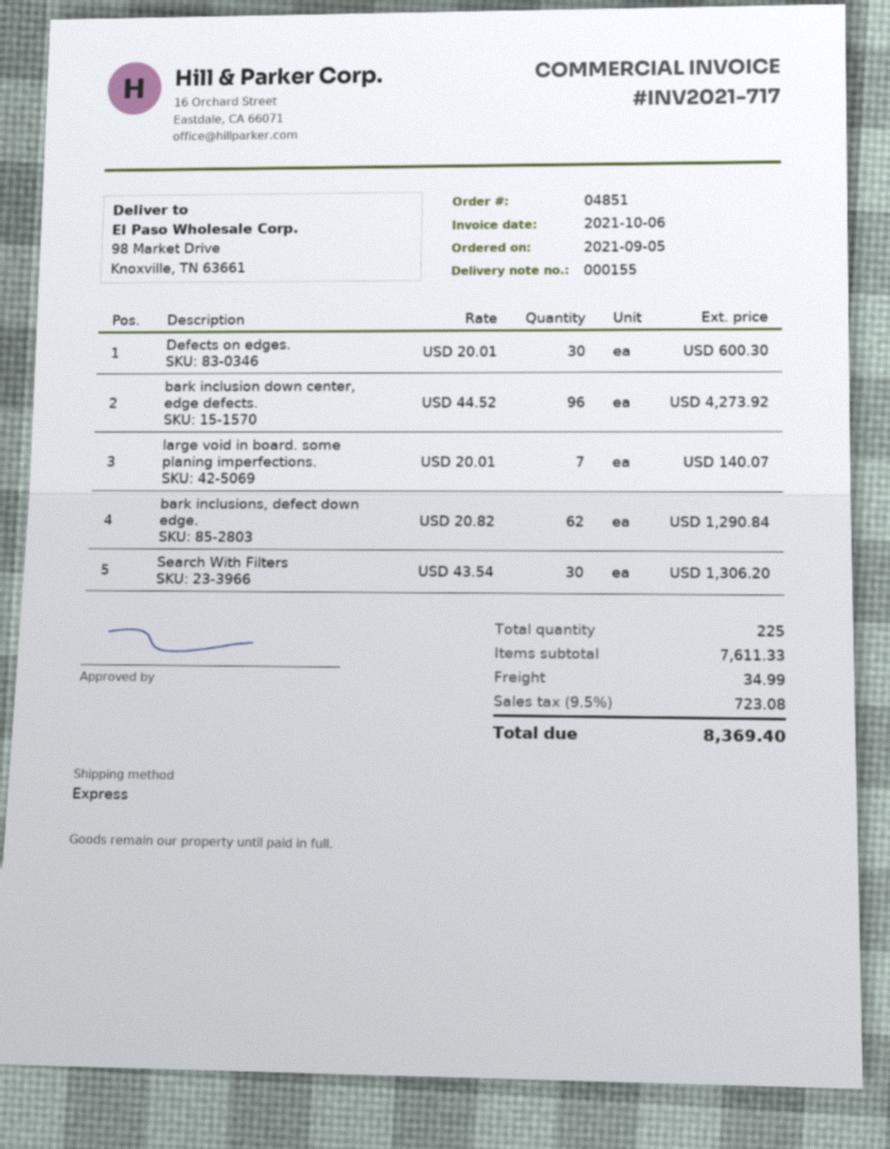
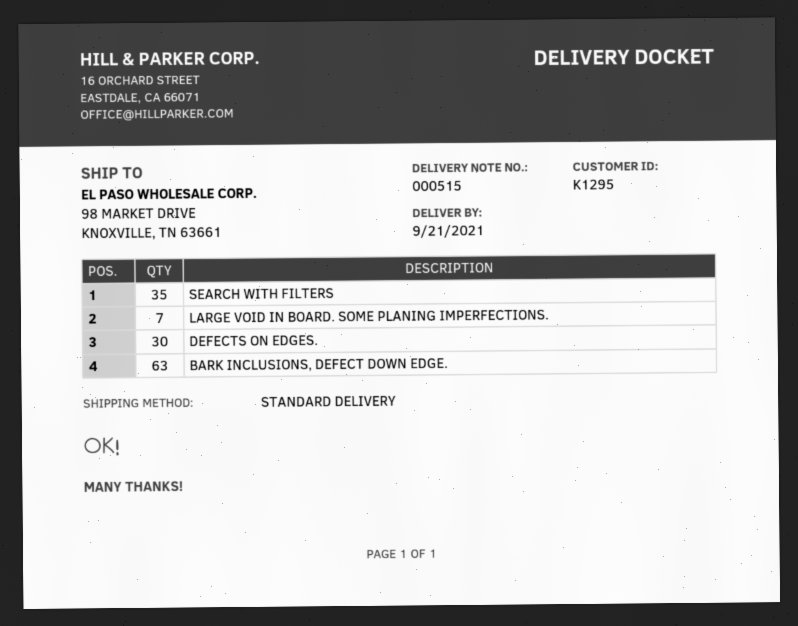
delivery note number: 000155 -> 000515
shipping method: express -> standard
bark inclusion down center, edge defects.: 96 -> none
bark inclusions, defect down edge.: 62 -> 63
Search With Filters: 30 -> 35

